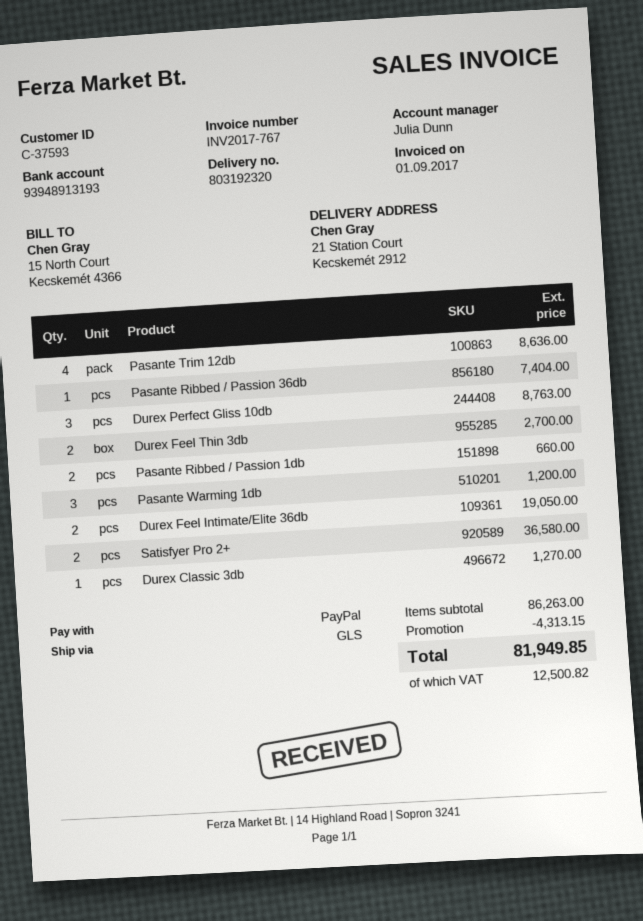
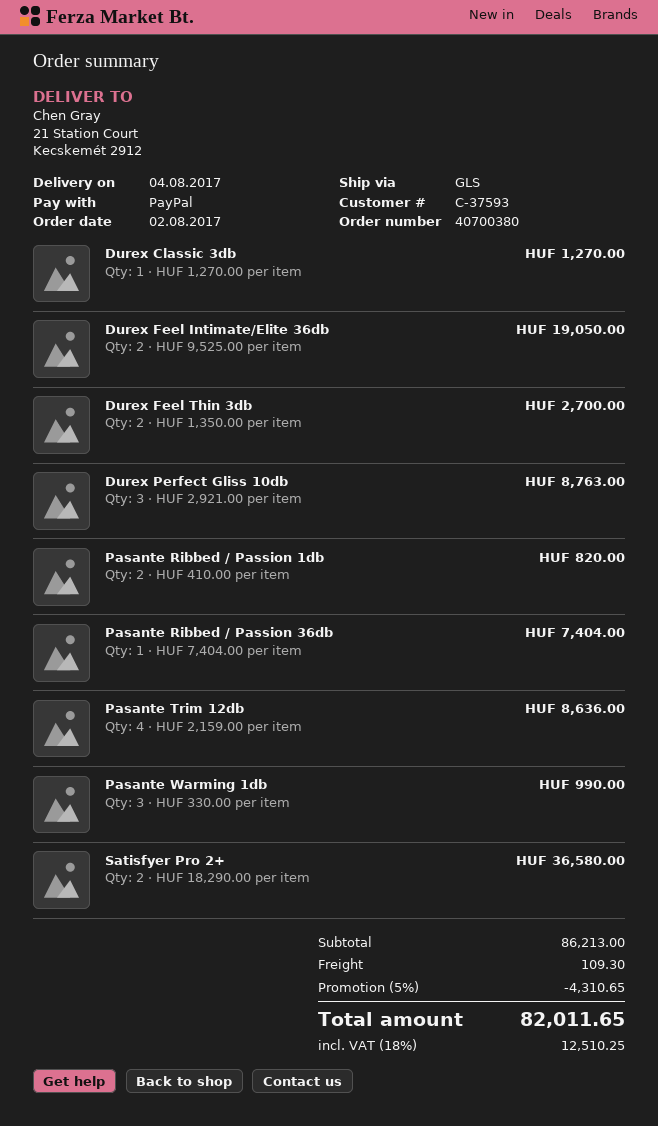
Pasante Ribbed / Passion 1db: 2 for 660.00 -> 2 for 820.00
Pasante Warming 1db: 3 for 1200.00 -> 3 for 990.00
subtotal: 86263.00 -> 86213.00
discount: 4313.15 -> 4310.65
shipping: none -> 109.30
tax: 12500.82 -> 12510.25
total: 81949.85 -> 82011.65

